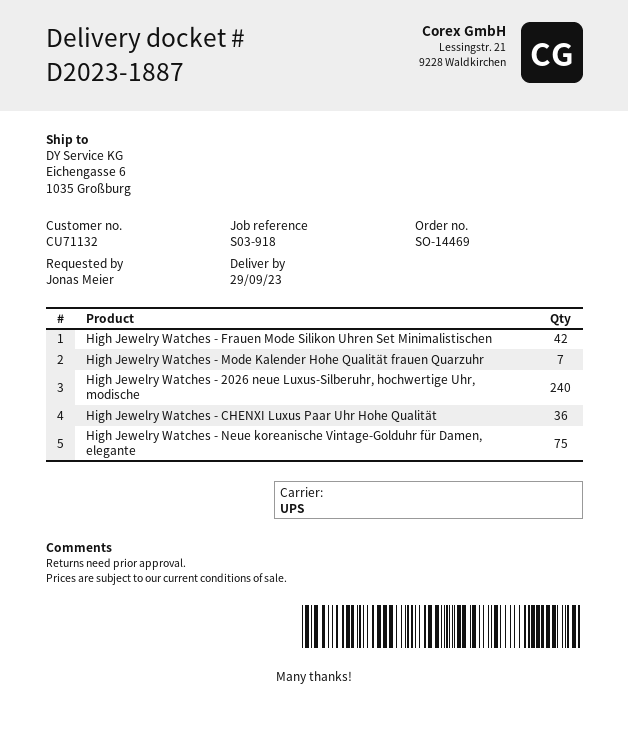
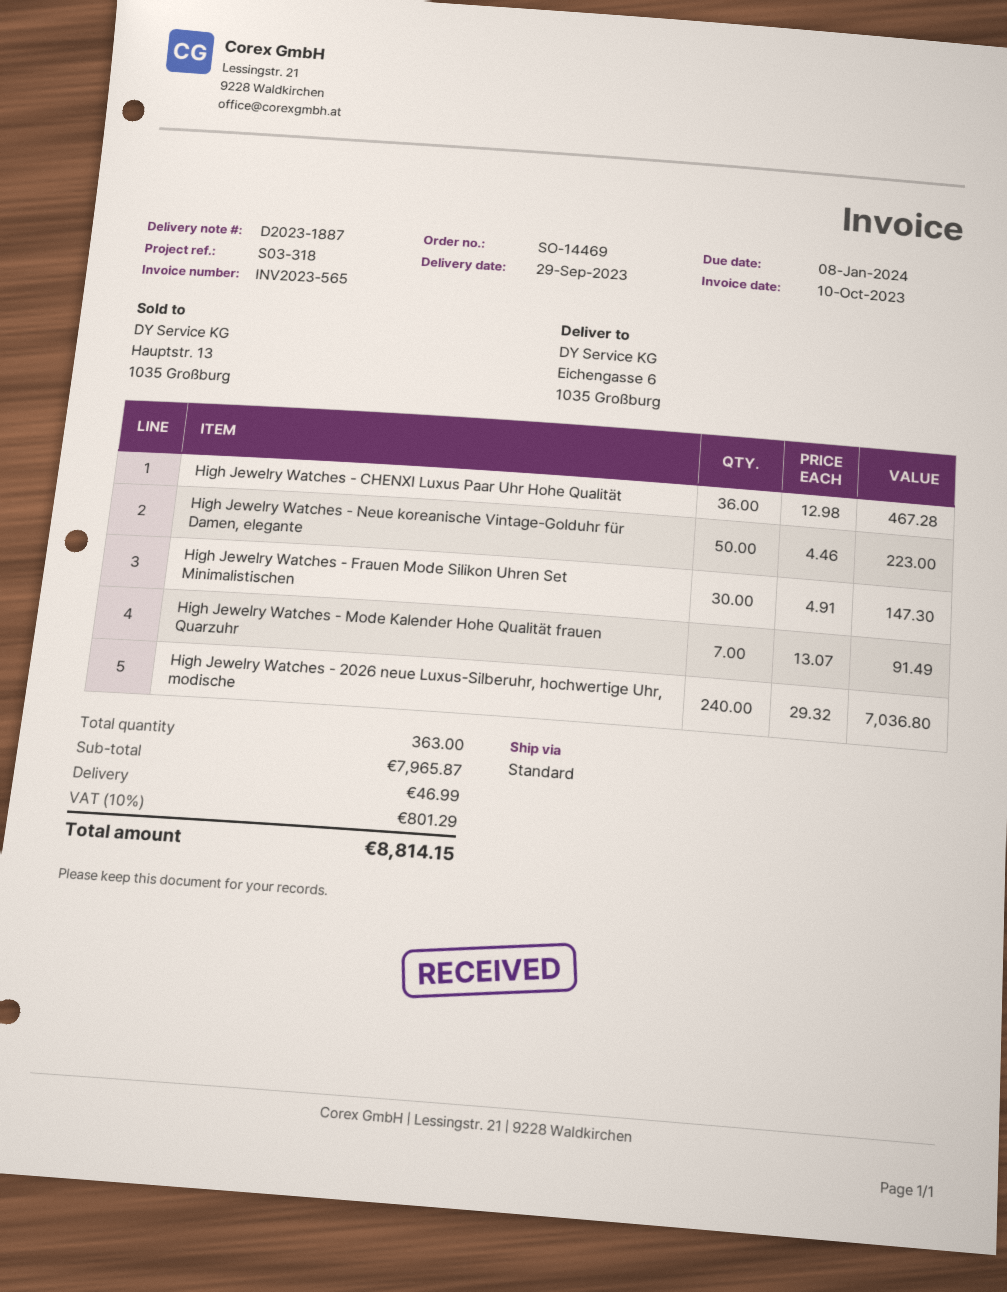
reference: S03-918 -> S03-318
shipping method: UPS -> standard
High Jewelry Watches - Frauen Mode Silikon Uhren Set Minimalistischen: 42 -> 30
High Jewelry Watches - Neue koreanische Vintage-Golduhr für Damen, elegante: 75 -> 50

